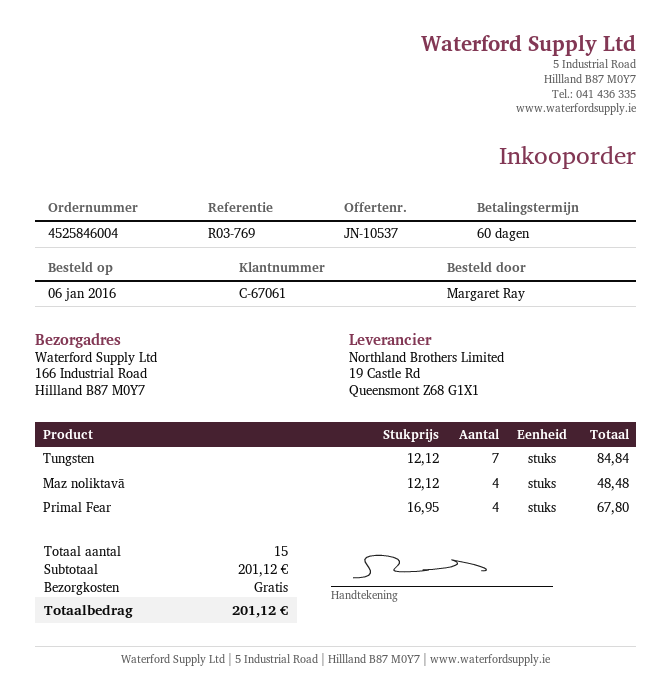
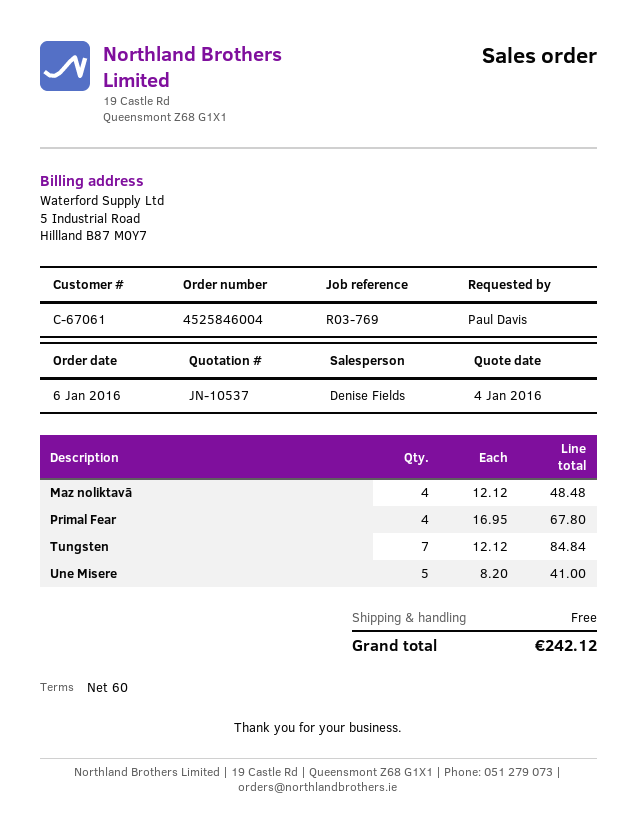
ordered by: Margaret Ray -> Paul Davis
Une Misere: none -> 5 x 8.20 = 41.00
total: 201.12 -> 242.12

